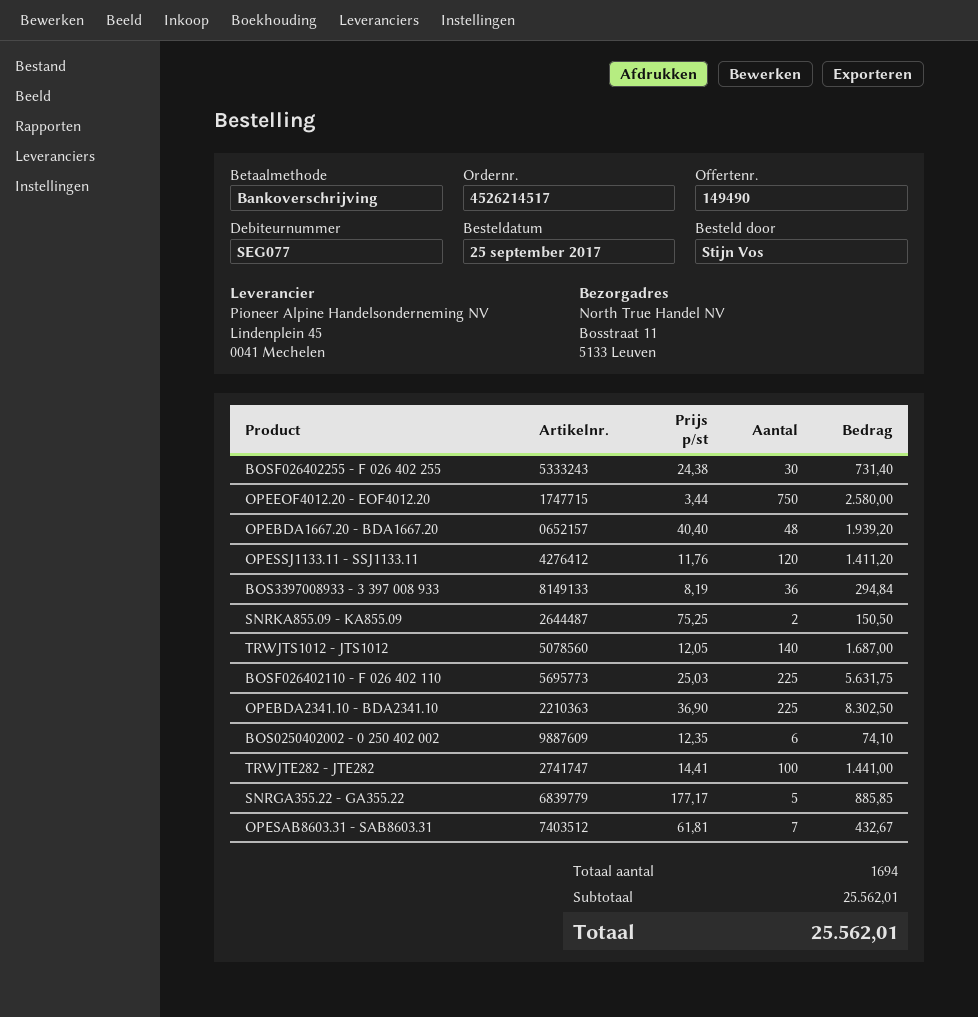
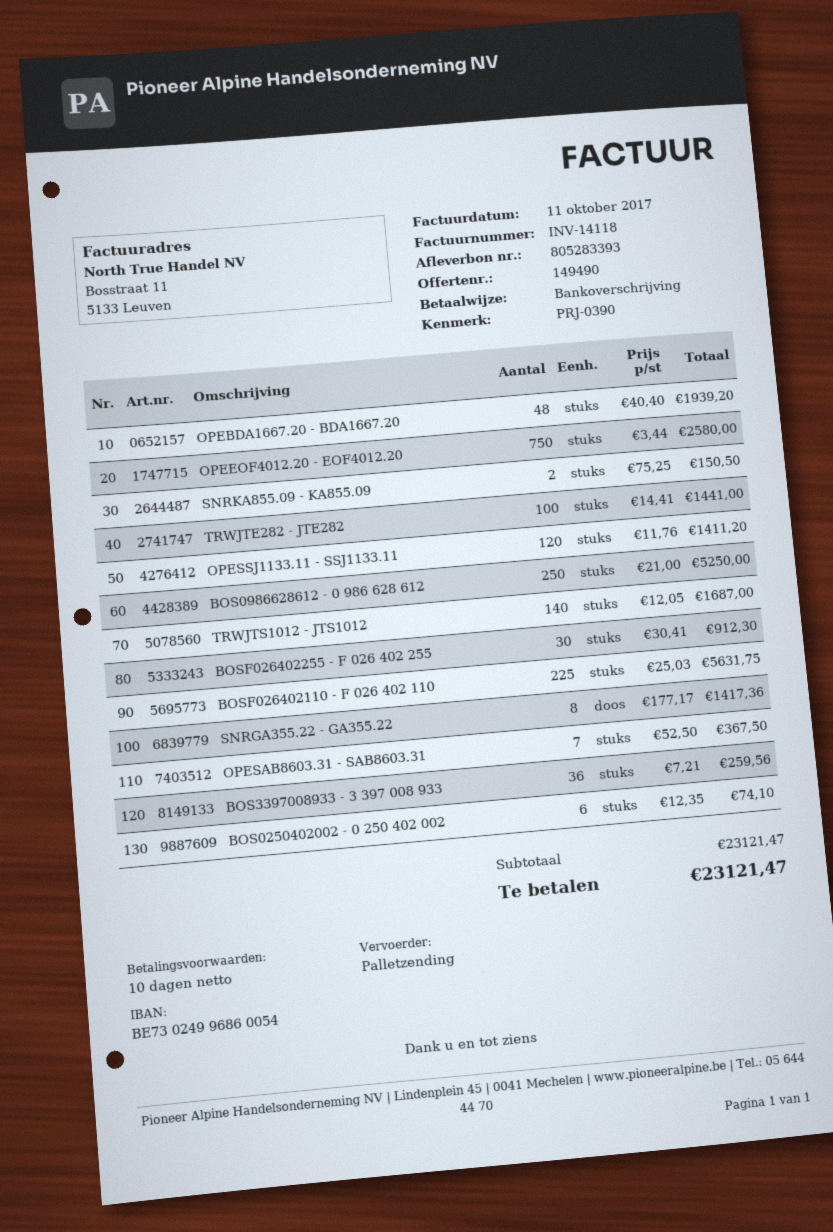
BOSF026402255 - F 026 402 255: 30 x 24.38 = 731.40 -> 30 x 30.41 = 912.30
BOS3397008933 - 3 397 008 933: 36 x 8.19 = 294.84 -> 36 x 7.21 = 259.56
OPEBDA2341.10 - BDA2341.10: 225 x 36.90 = 8302.50 -> none
SNRGA355.22 - GA355.22: 5 x 177.17 = 885.85 -> 8 x 177.17 = 1417.36
OPESAB8603.31 - SAB8603.31: 7 x 61.81 = 432.67 -> 7 x 52.50 = 367.50
BOS0986628612 - 0 986 628 612: none -> 250 x 21.00 = 5250.00
subtotal: 25562.01 -> 23121.47
total: 25562.01 -> 23121.47

